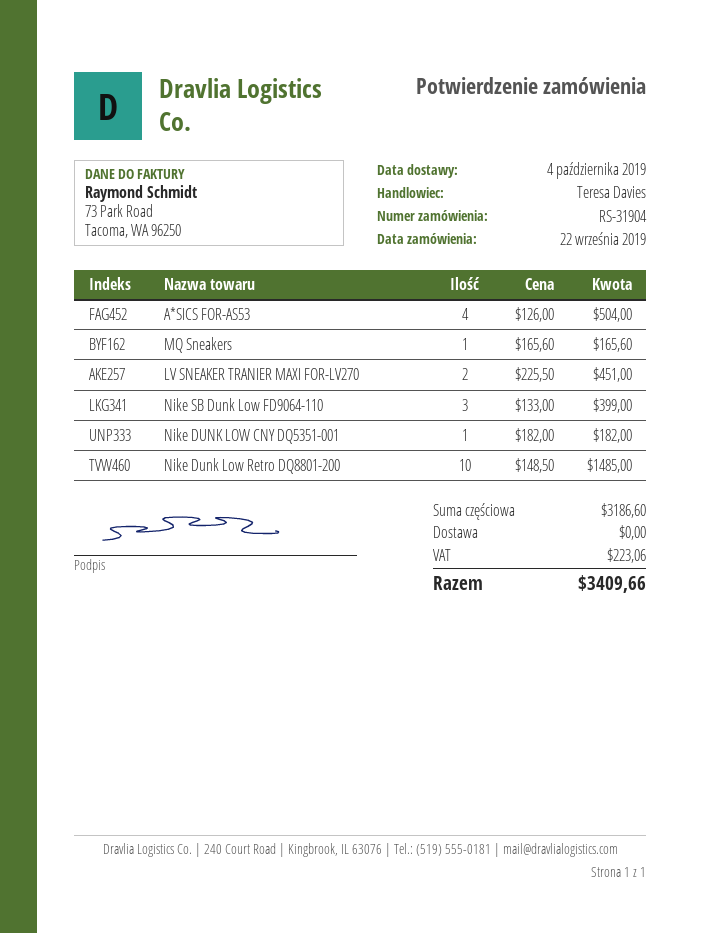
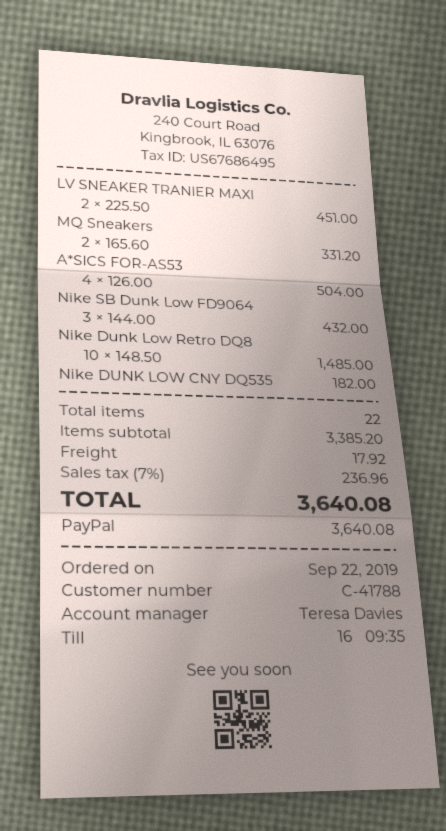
MQ Sneakers: 1 x 165.60 = 165.60 -> 2 x 165.60 = 331.20
Nike SB Dunk Low FD9064-110: 3 x 133.00 = 399.00 -> 3 x 144.00 = 432.00
subtotal: 3186.60 -> 3385.20
shipping: 0.00 -> 17.92
tax: 223.06 -> 236.96
total: 3409.66 -> 3640.08

